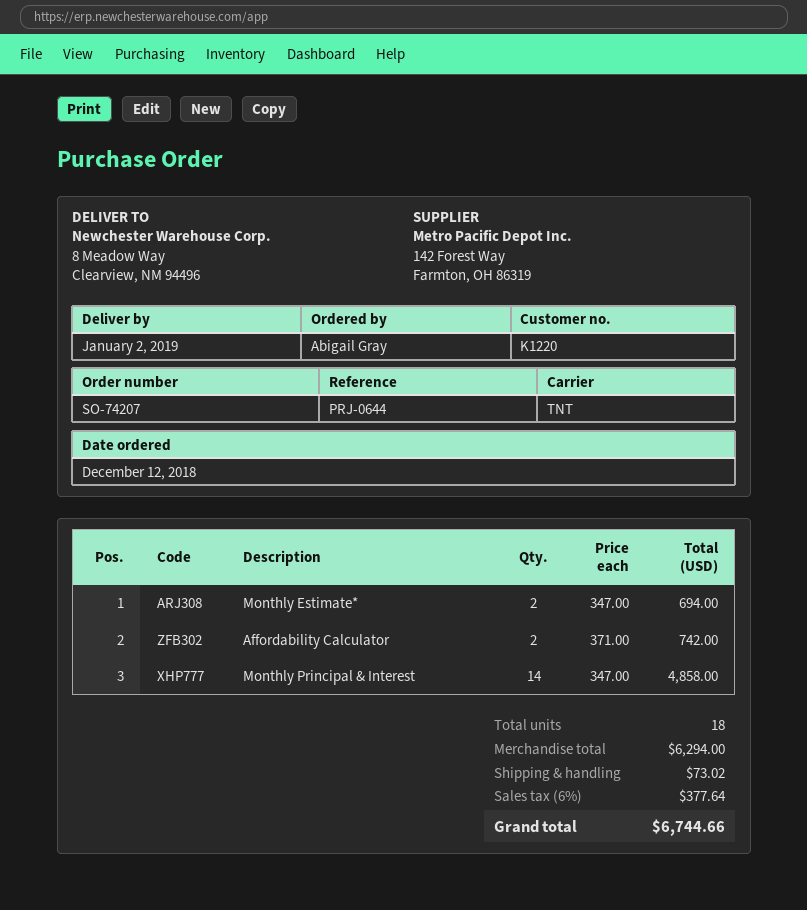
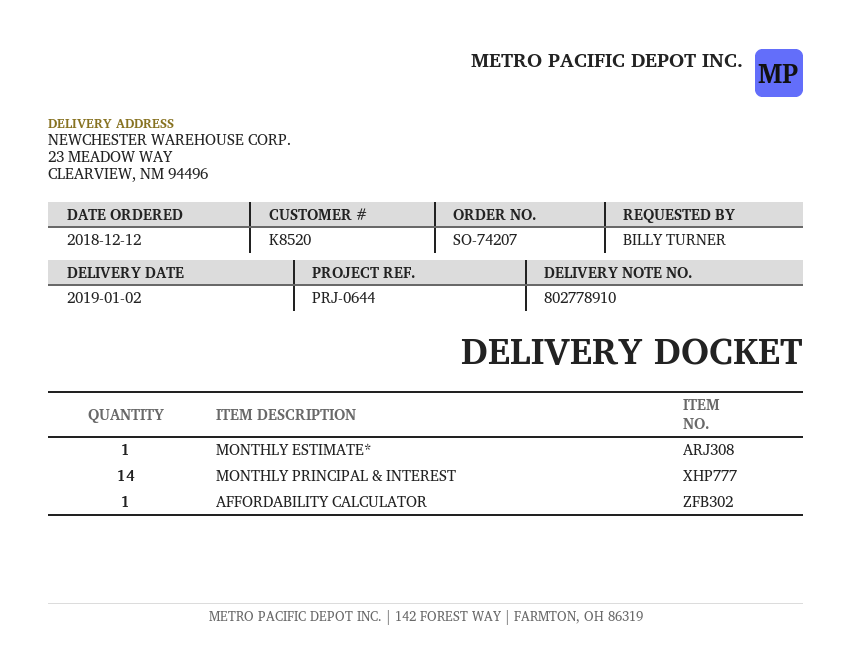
customer number: K1220 -> K8520
ordered by: Abigail Gray -> BILLY TURNER
ship to: 8 Meadow Way, Clearview, NM 94496 -> 23 MEADOW WAY, CLEARVIEW, NM 94496
Monthly Estimate*: 2 -> 1
Affordability Calculator: 2 -> 1

